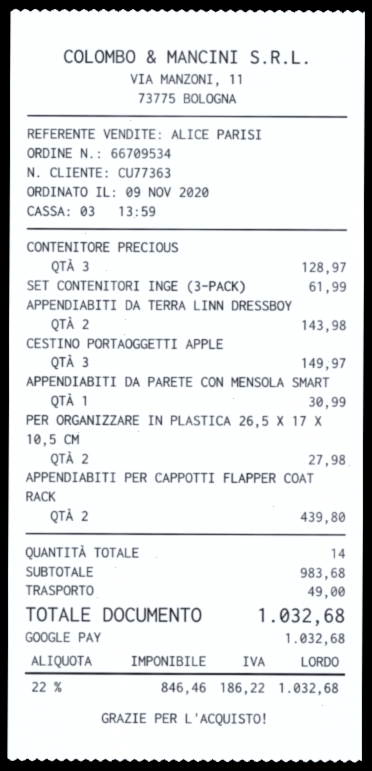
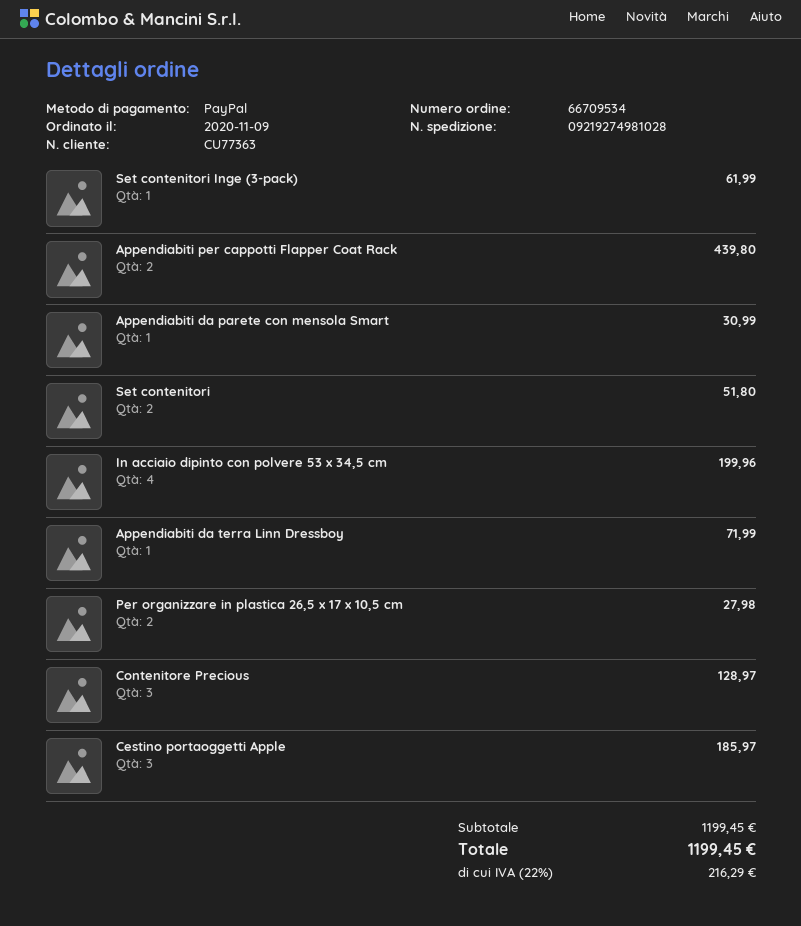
payment method: Google Pay -> PayPal
APPENDIABITI DA TERRA LINN DRESSBOY: 2 for 143.98 -> 1 for 71.99
CESTINO PORTAOGGETTI APPLE: 3 for 149.97 -> 3 for 185.97
Set contenitori: none -> 2 for 51.80
In acciaio dipinto con polvere 53 x 34,5 cm: none -> 4 for 199.96
subtotal: 983.68 -> 1199.45
shipping: 49.00 -> none
tax: 22% = 186.22 -> 22% = 216.29
total: 1032.68 -> 1199.45

